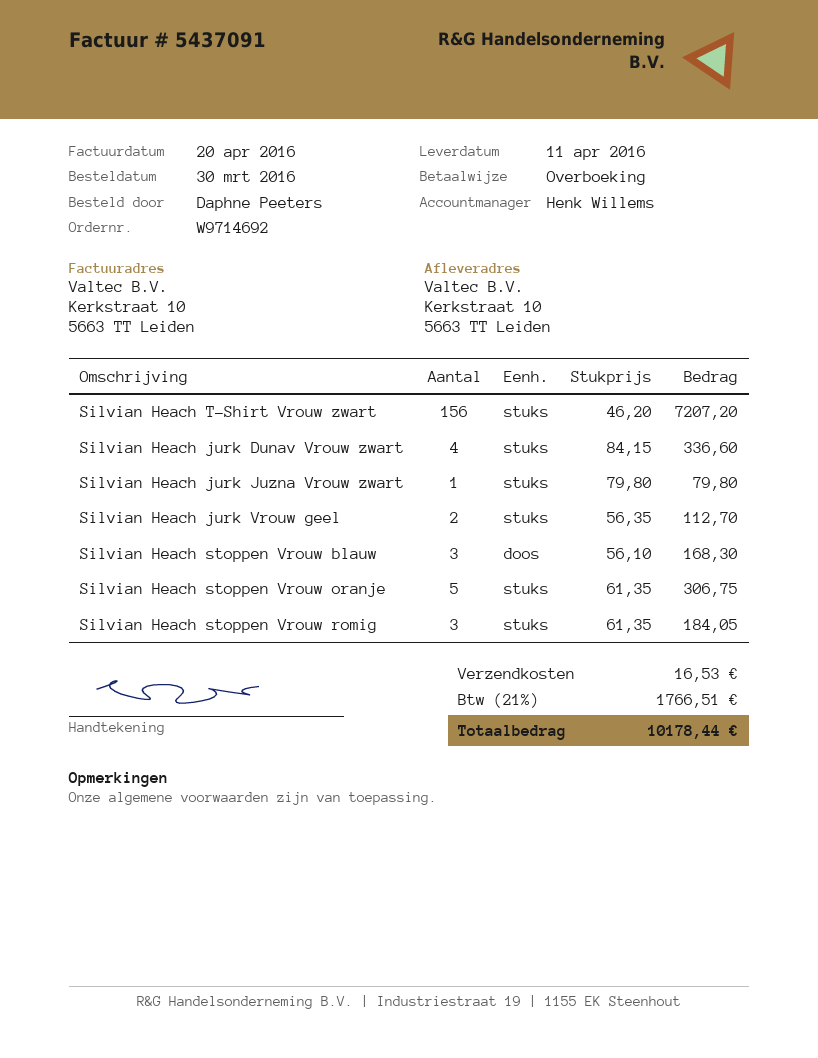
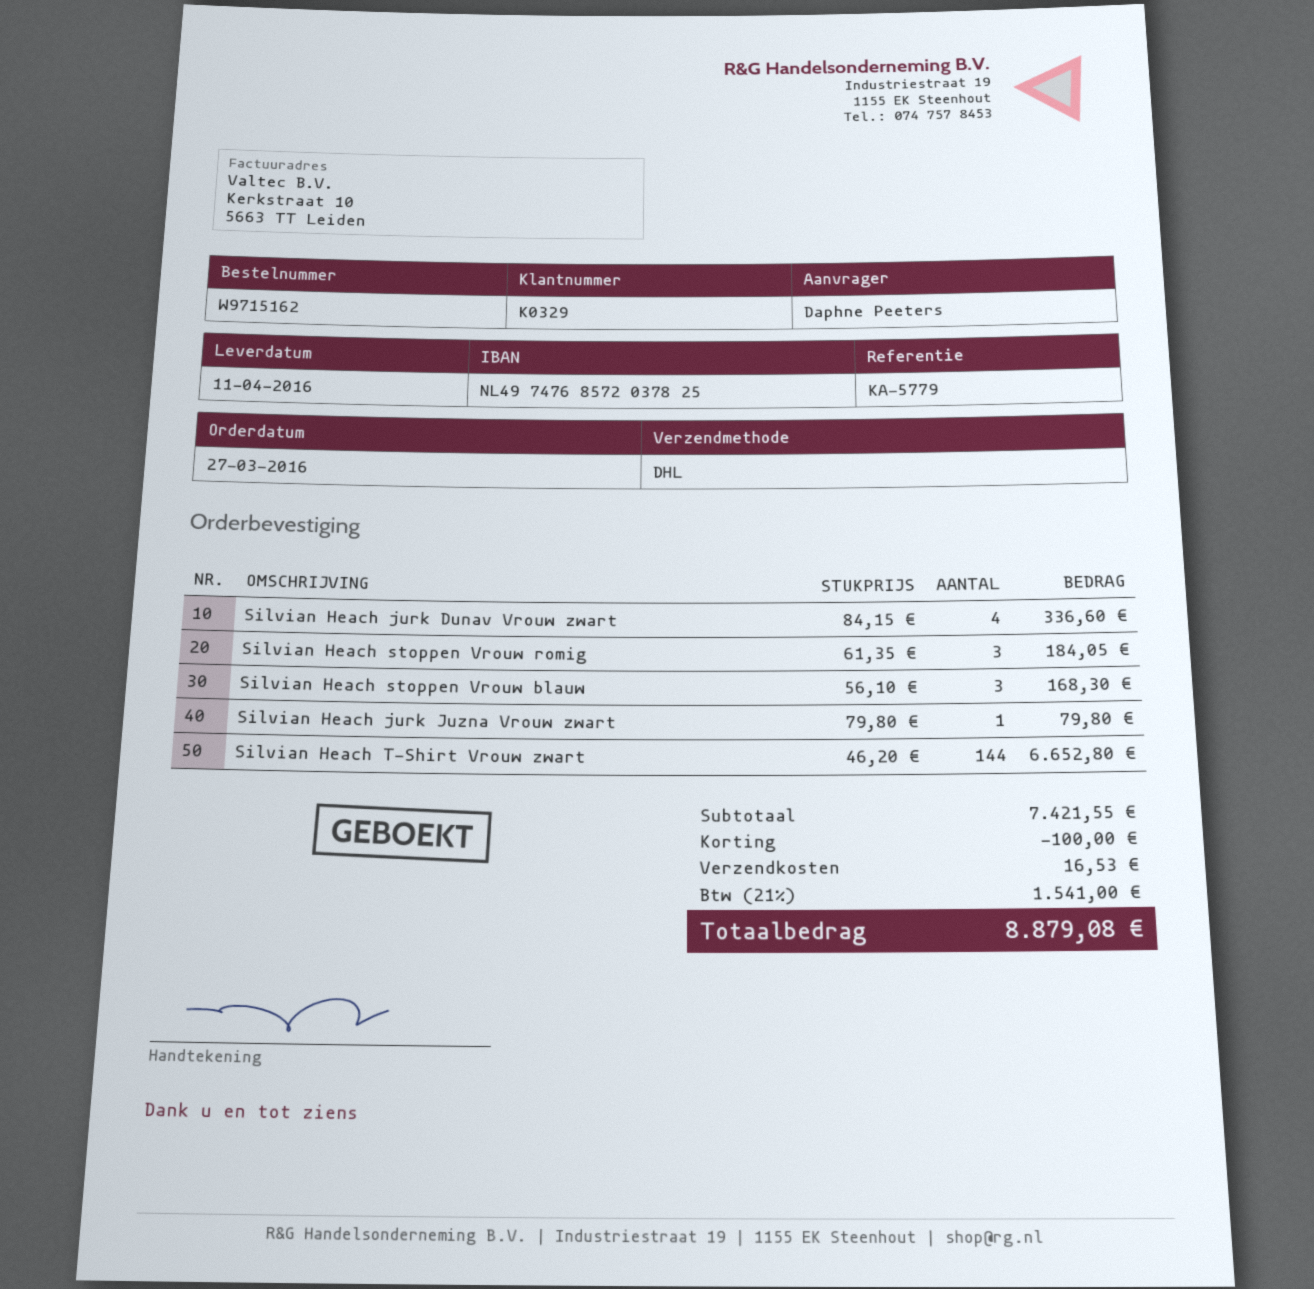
order number: W9714692 -> W9715162
order date: 2016-03-30 -> 2016-03-27
Silvian Heach T-Shirt Vrouw zwart: 156 x 46.20 = 7207.20 -> 144 x 46.20 = 6652.80
Silvian Heach jurk Vrouw geel: 2 x 56.35 = 112.70 -> none
Silvian Heach stoppen Vrouw oranje: 5 x 61.35 = 306.75 -> none
discount: none -> 100.00
tax: 21% = 1766.51 -> 21% = 1541.00
total: 10178.44 -> 8879.08

